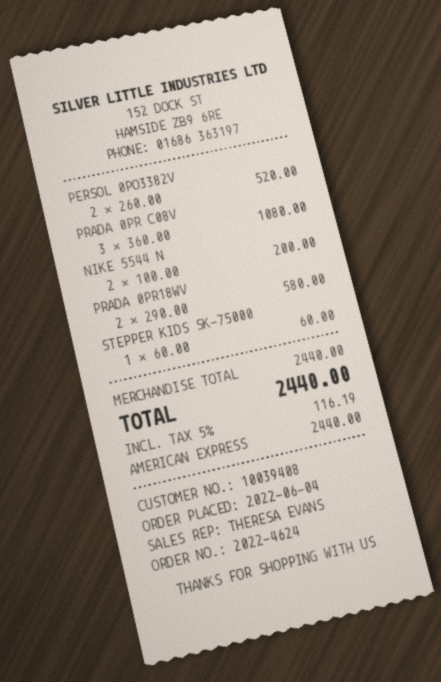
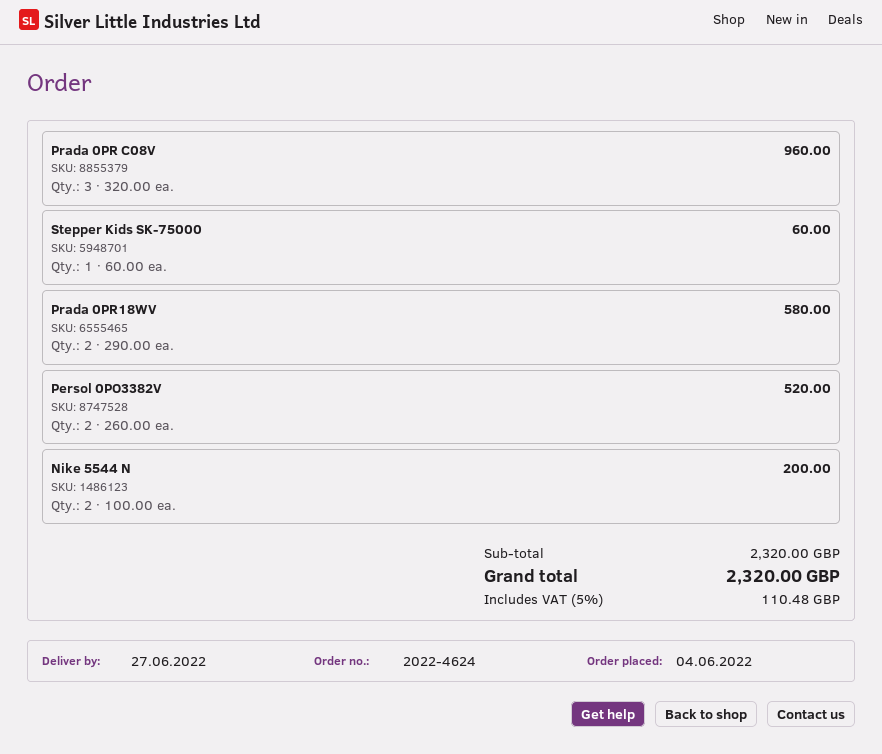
PRADA 0PR C08V: 3 x 360.00 = 1080.00 -> 3 x 320.00 = 960.00
subtotal: 2440.00 -> 2320.00
tax: 5% = 116.19 -> 5% = 110.48
total: 2440.00 -> 2320.00

